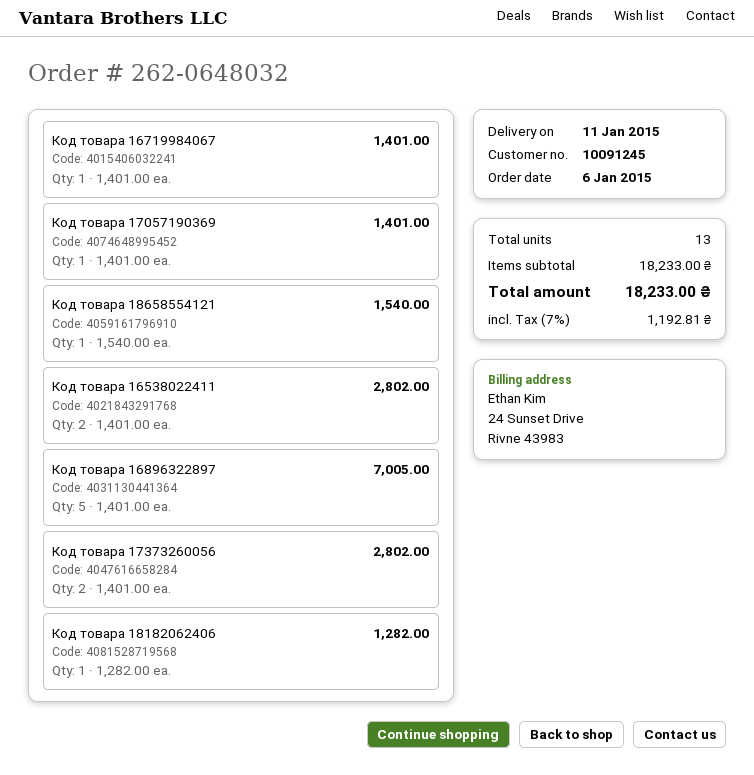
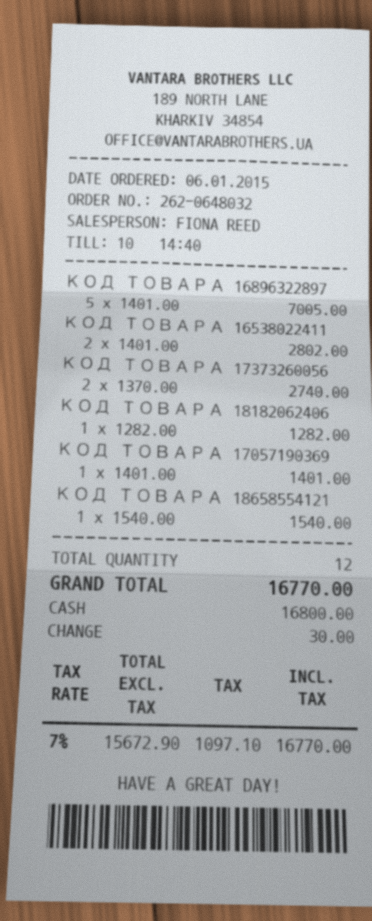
Код товара 16719984067: 1 x 1401.00 = 1401.00 -> none
Код товара 17373260056: 2 x 1401.00 = 2802.00 -> 2 x 1370.00 = 2740.00
total quantity: 13 -> 12
tax: 7% = 1192.81 -> 7% = 1097.10
total: 18233.00 -> 16770.00

